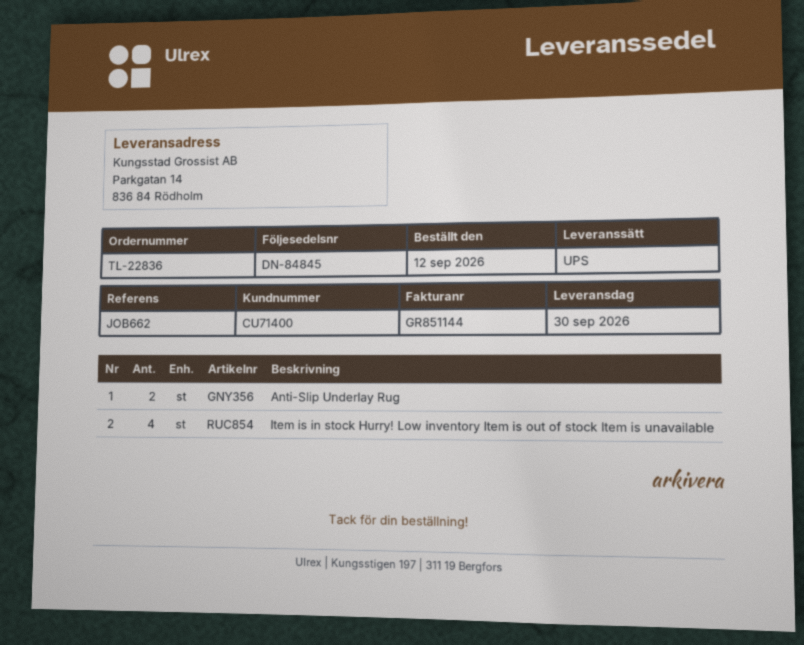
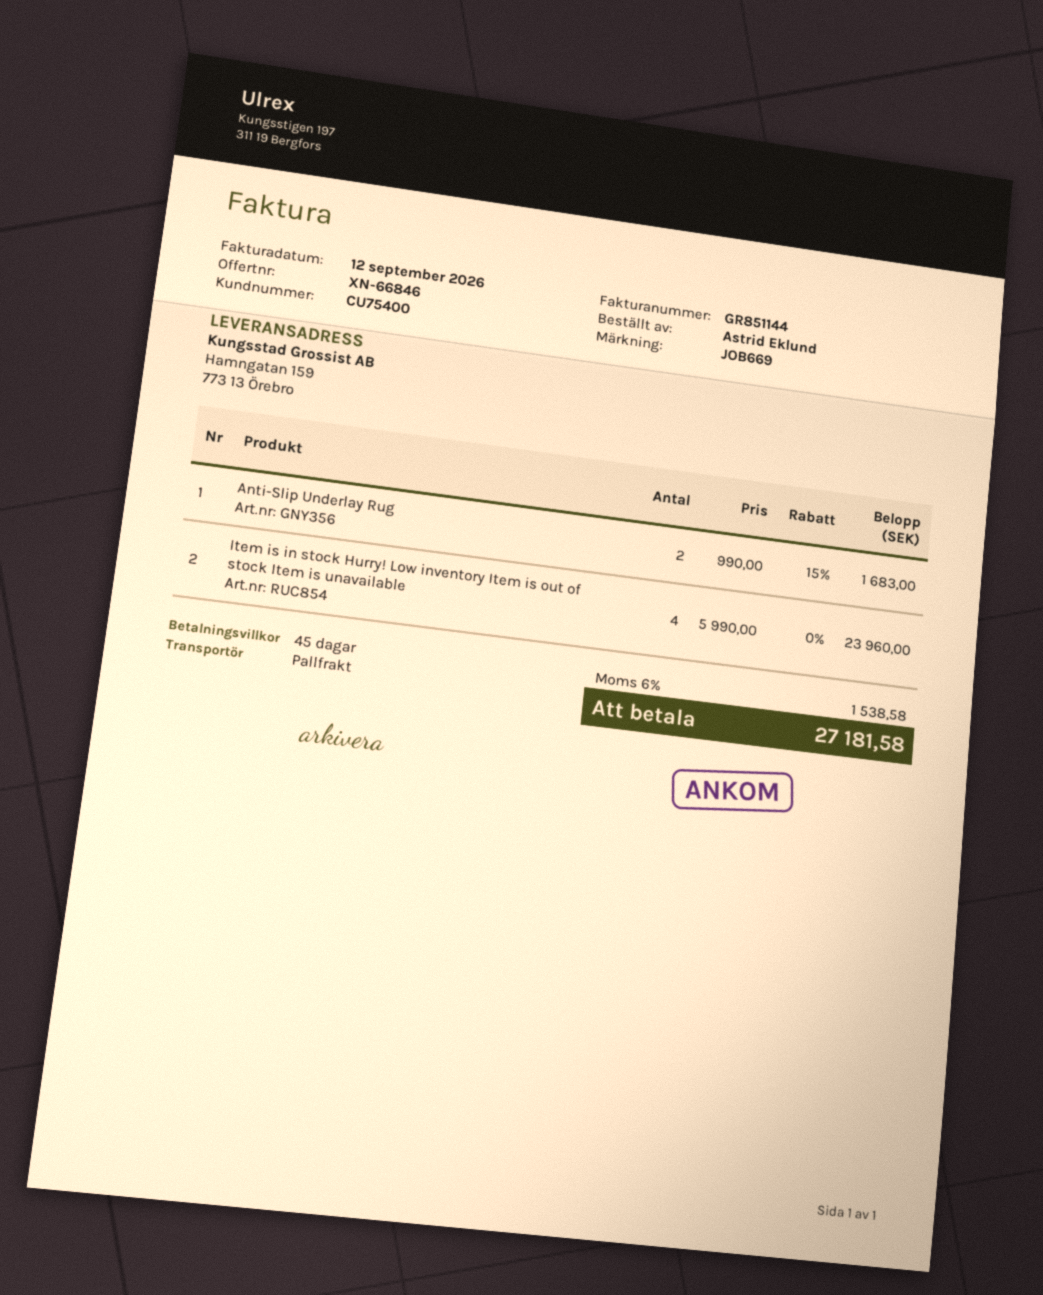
customer number: CU71400 -> CU75400
reference: JOB662 -> JOB669
shipping method: UPS -> pallet freight
ship to: Parkgatan 14, 836 84 Rödholm -> Hamngatan 159, 773 13 Örebro

